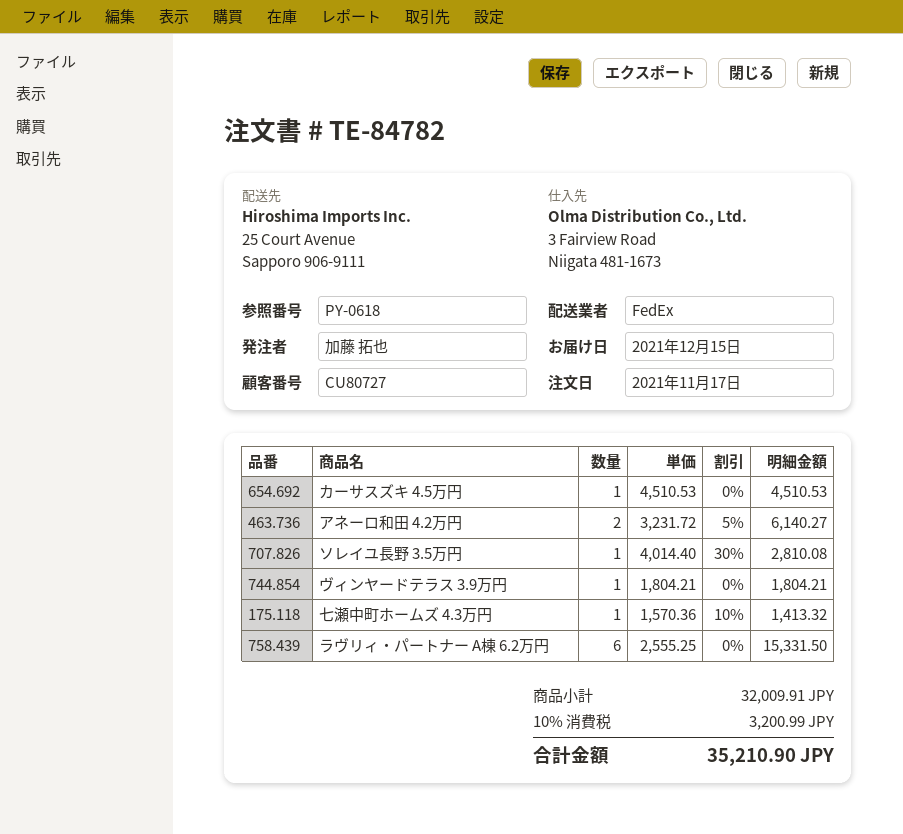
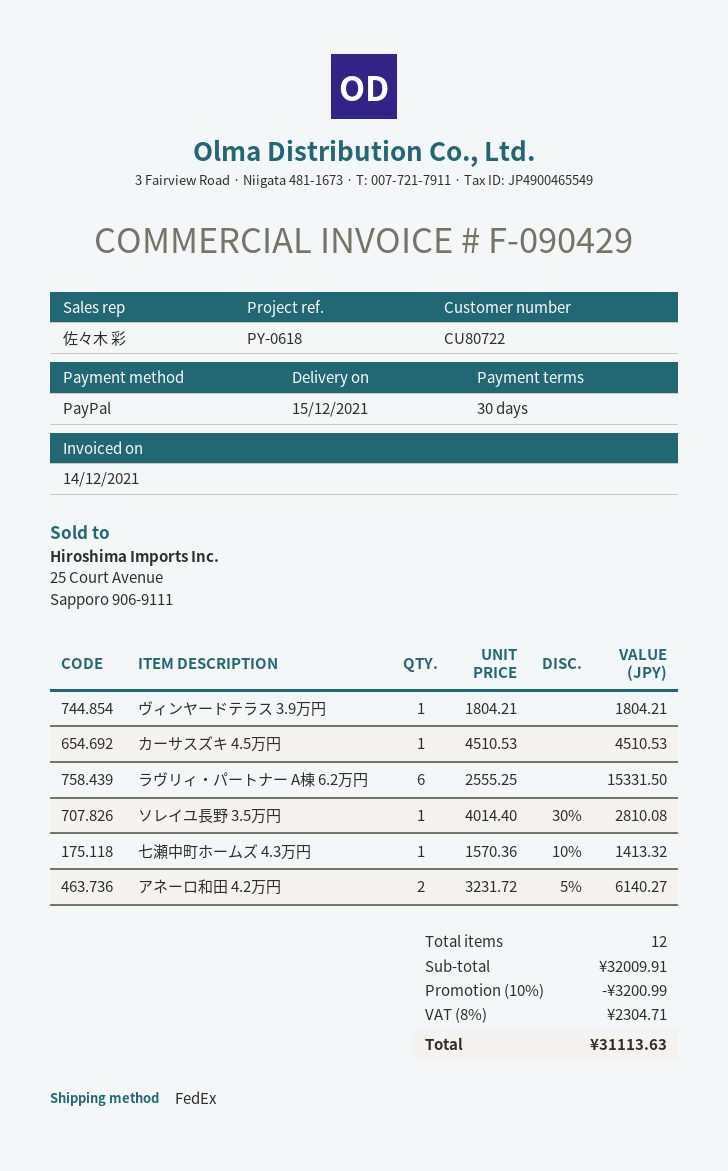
customer number: CU80727 -> CU80722
discount: none -> 10% = 3200.99
tax: 10% = 3200.99 -> 8% = 2304.71
total: 35210.90 -> 31113.63

